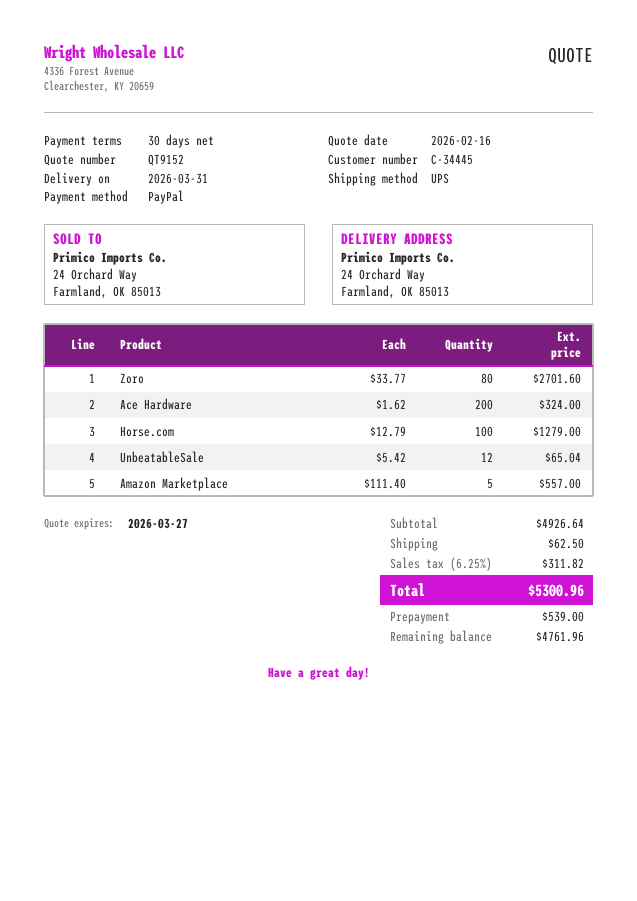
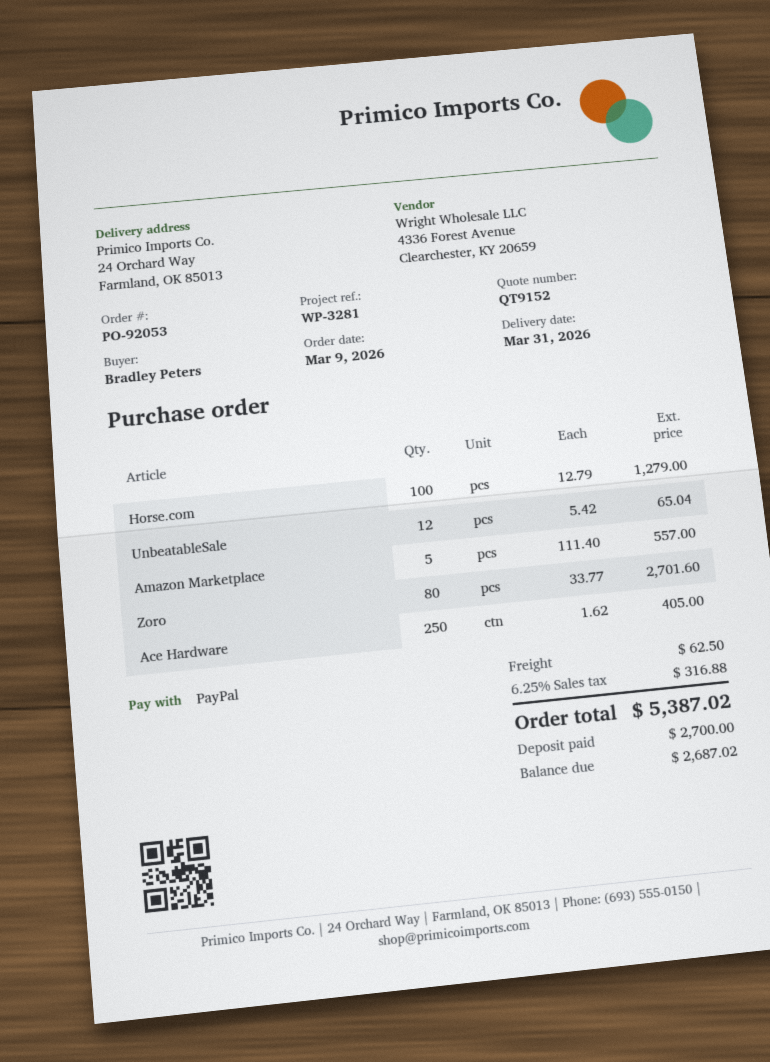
Ace Hardware: 200 x 1.62 = 324.00 -> 250 x 1.62 = 405.00
tax: 6.25% = 311.82 -> 6.25% = 316.88
total: 5300.96 -> 5387.02
deposit: 539.00 -> 2700.00
balance: 4761.96 -> 2687.02

